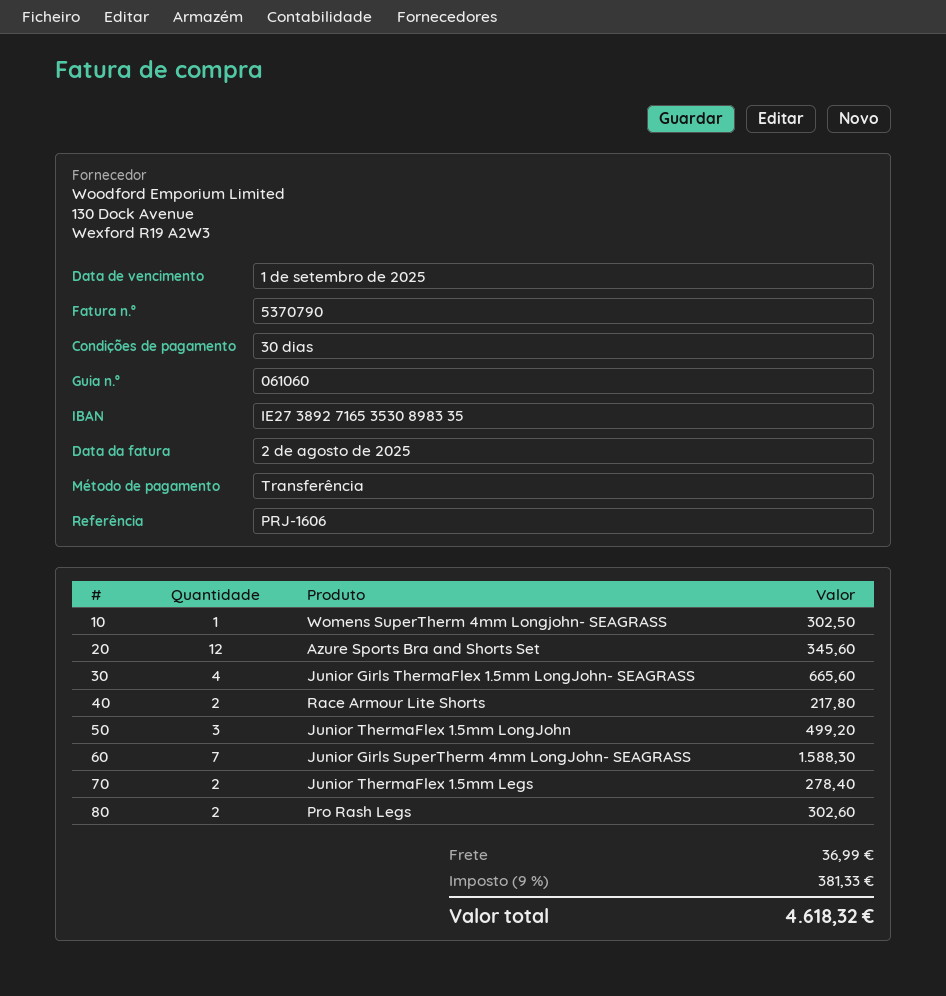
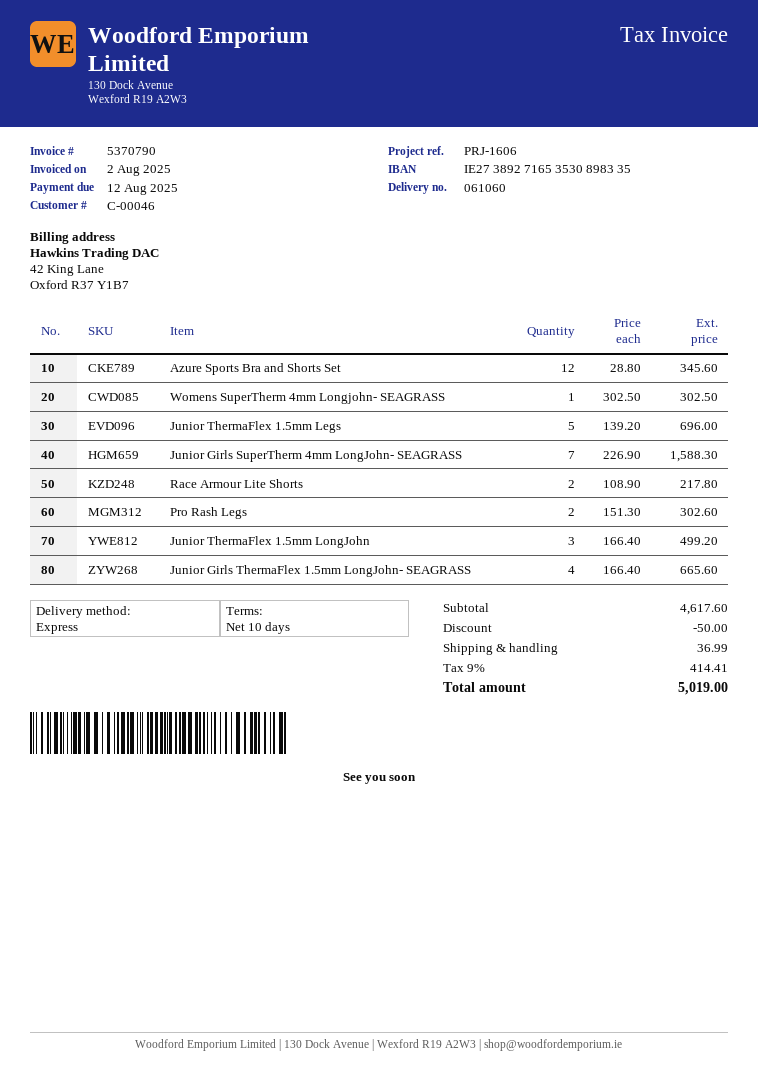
payment terms: 30 days -> 10 days
due date: 2025-09-01 -> 2025-08-12
Junior ThermaFlex 1.5mm Legs: 2 for 278.40 -> 5 for 696.00
discount: none -> 50.00
tax: 9% = 381.33 -> 9% = 414.41
total: 4618.32 -> 5019.00

